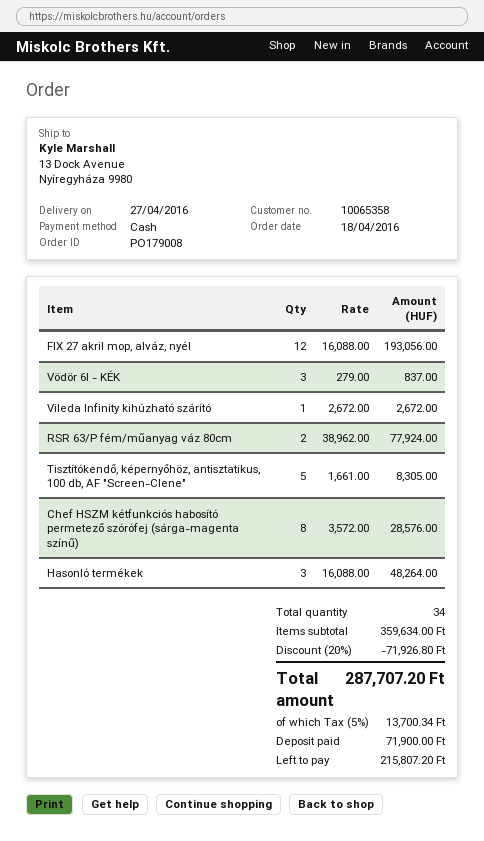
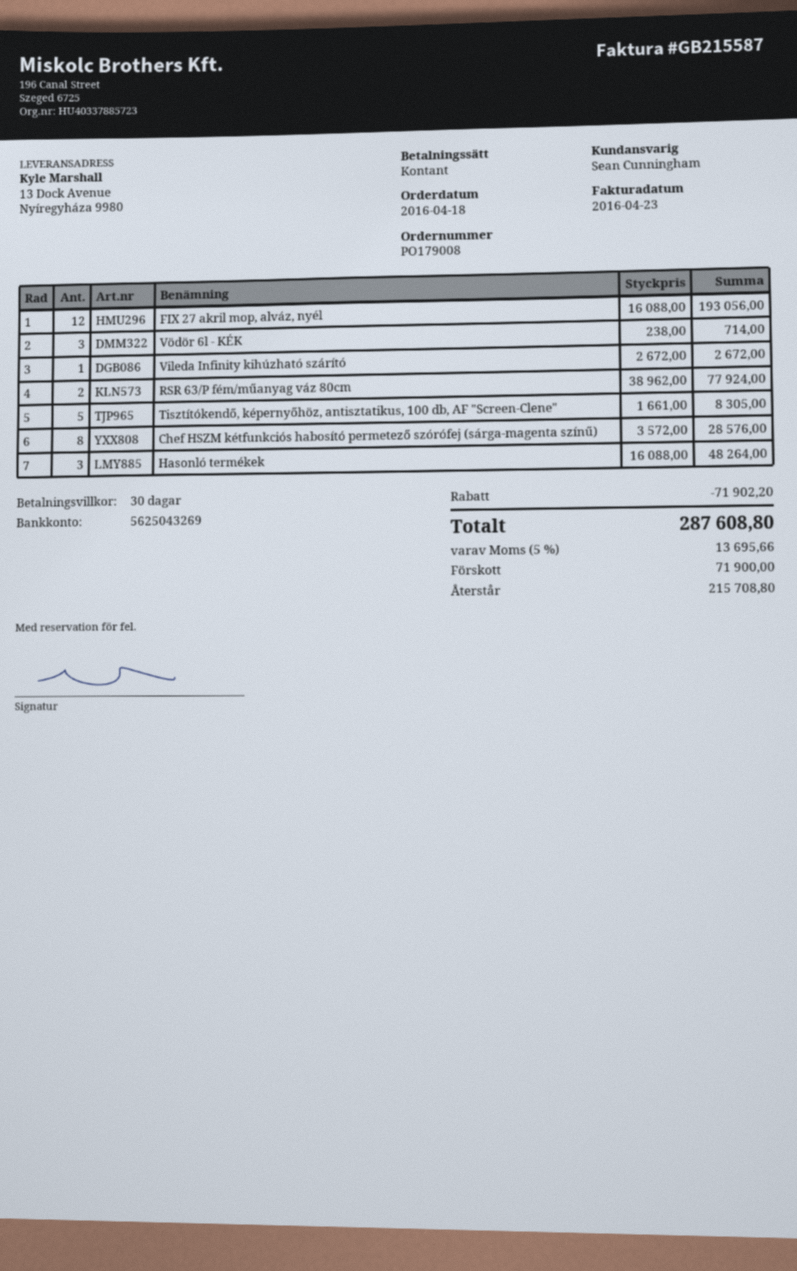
Vödör 6l - KÉK: 3 x 279.00 = 837.00 -> 3 x 238.00 = 714.00
discount: 71926.80 -> 71902.20
tax: 5% = 13700.34 -> 5% = 13695.66
total: 287707.20 -> 287608.80
balance: 215807.20 -> 215708.80

